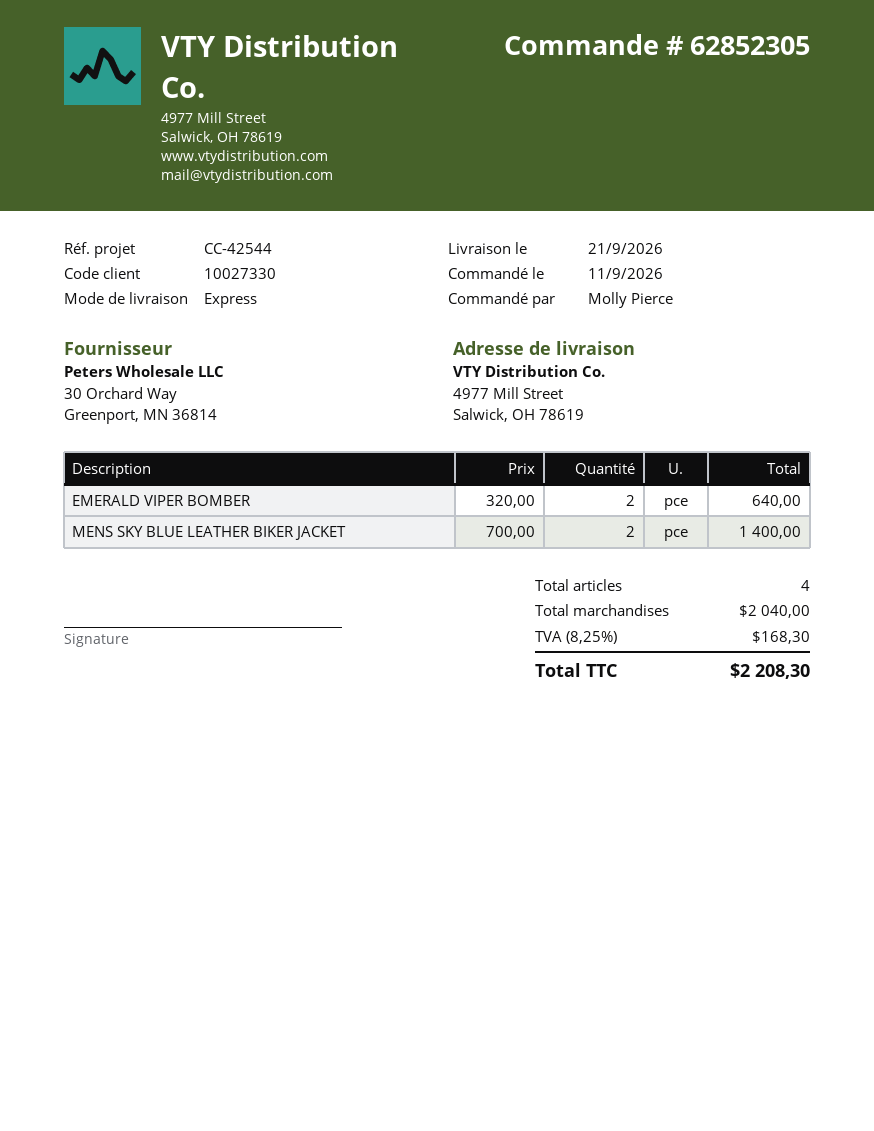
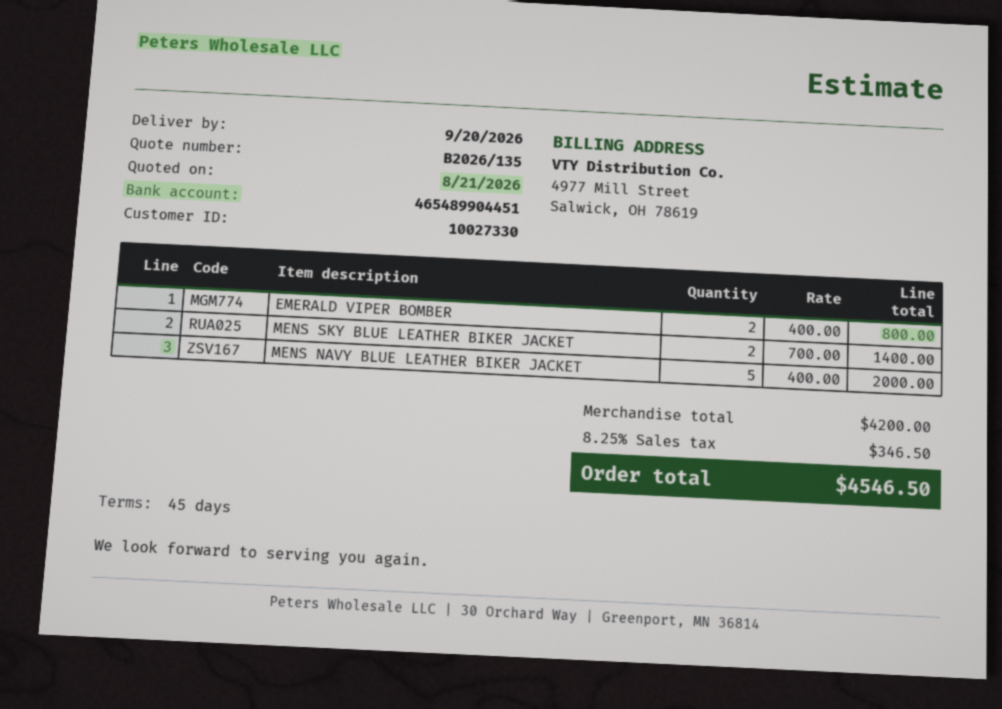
delivery date: 2026-09-21 -> 2026-09-20
EMERALD VIPER BOMBER: 2 x 320.00 = 640.00 -> 2 x 400.00 = 800.00
MENS NAVY BLUE LEATHER BIKER JACKET: none -> 5 x 400.00 = 2000.00
subtotal: 2040.00 -> 4200.00
tax: 8.25% = 168.30 -> 8.25% = 346.50
total: 2208.30 -> 4546.50

